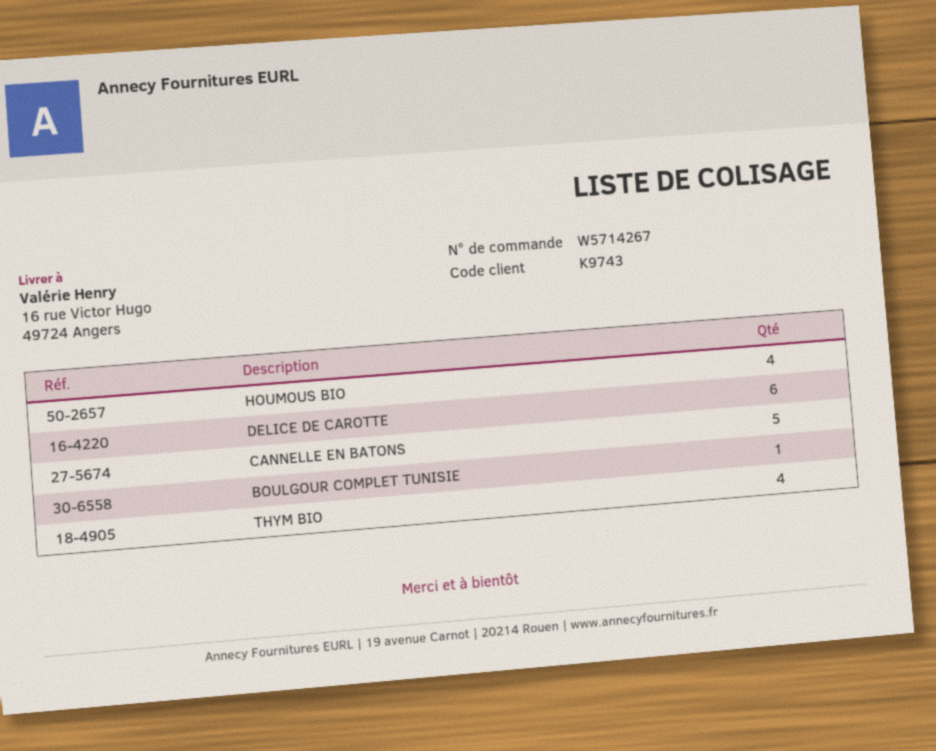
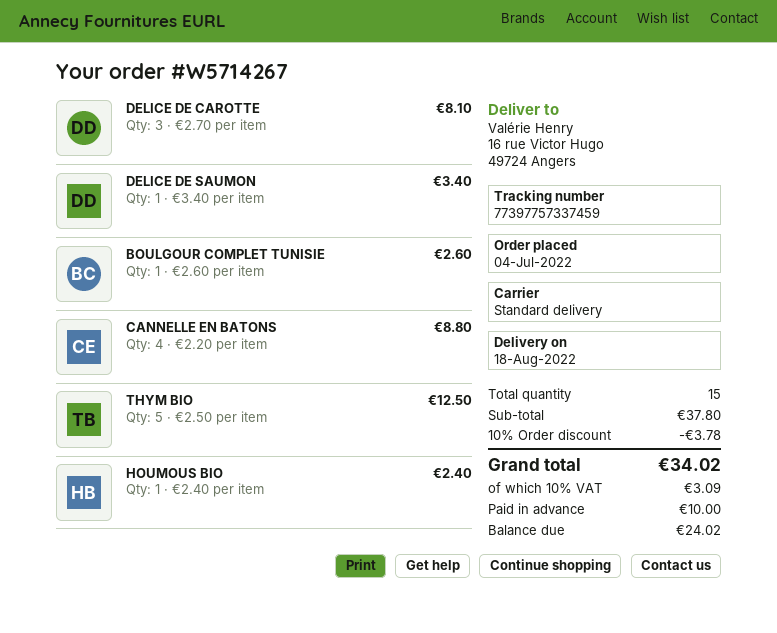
HOUMOUS BIO: 4 -> 1
DELICE DE CAROTTE: 6 -> 3
CANNELLE EN BATONS: 5 -> 4
THYM BIO: 4 -> 5
DELICE DE SAUMON: none -> 1

